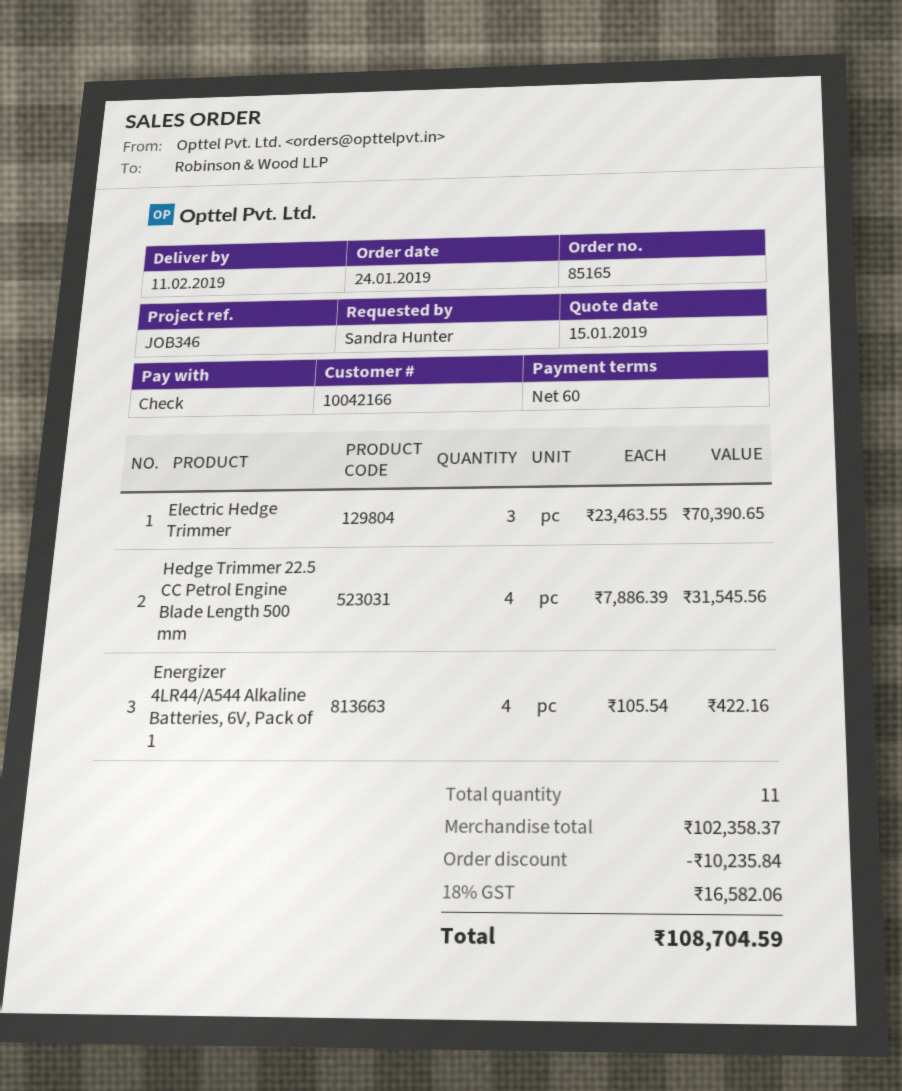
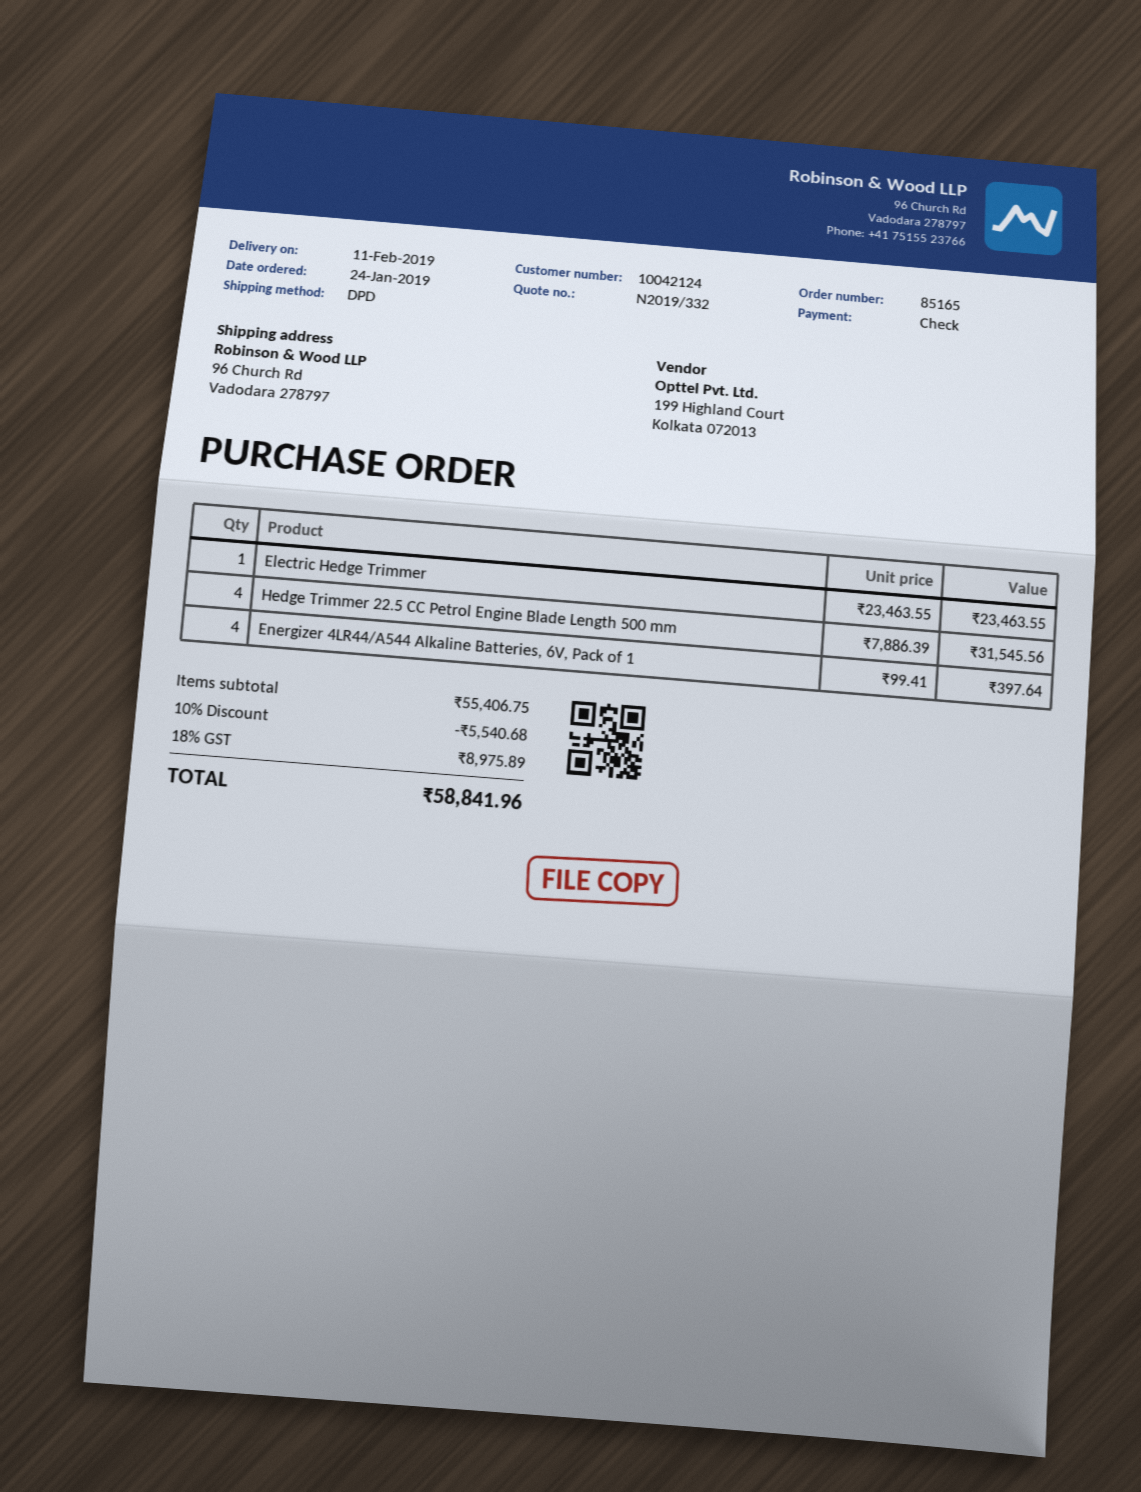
customer number: 10042166 -> 10042124
Electric Hedge Trimmer: 3 x 23463.55 = 70390.65 -> 1 x 23463.55 = 23463.55
Energizer 4LR44/A544 Alkaline Batteries, 6V, Pack of 1: 4 x 105.54 = 422.16 -> 4 x 99.41 = 397.64
subtotal: 102358.37 -> 55406.75
discount: 10235.84 -> 5540.68
tax: 18% = 16582.06 -> 18% = 8975.89
total: 108704.59 -> 58841.96

